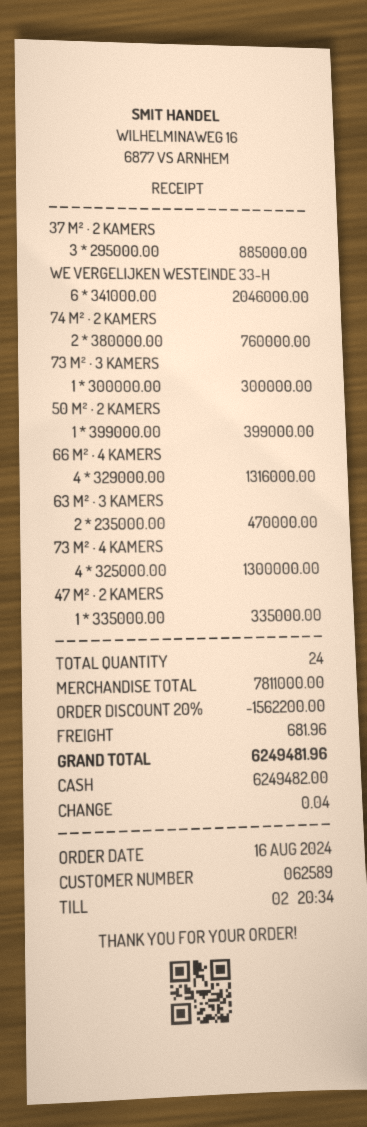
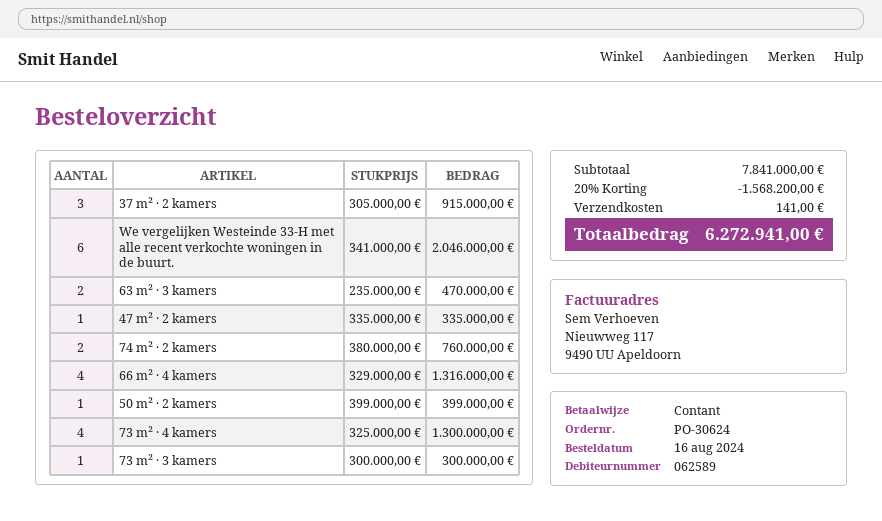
37 M² · 2 KAMERS: 3 x 295000.00 = 885000.00 -> 3 x 305000.00 = 915000.00
subtotal: 7811000.00 -> 7841000.00
discount: 20% = 1562200.00 -> 20% = 1568200.00
shipping: 681.96 -> 141.00
total: 6249481.96 -> 6272941.00

